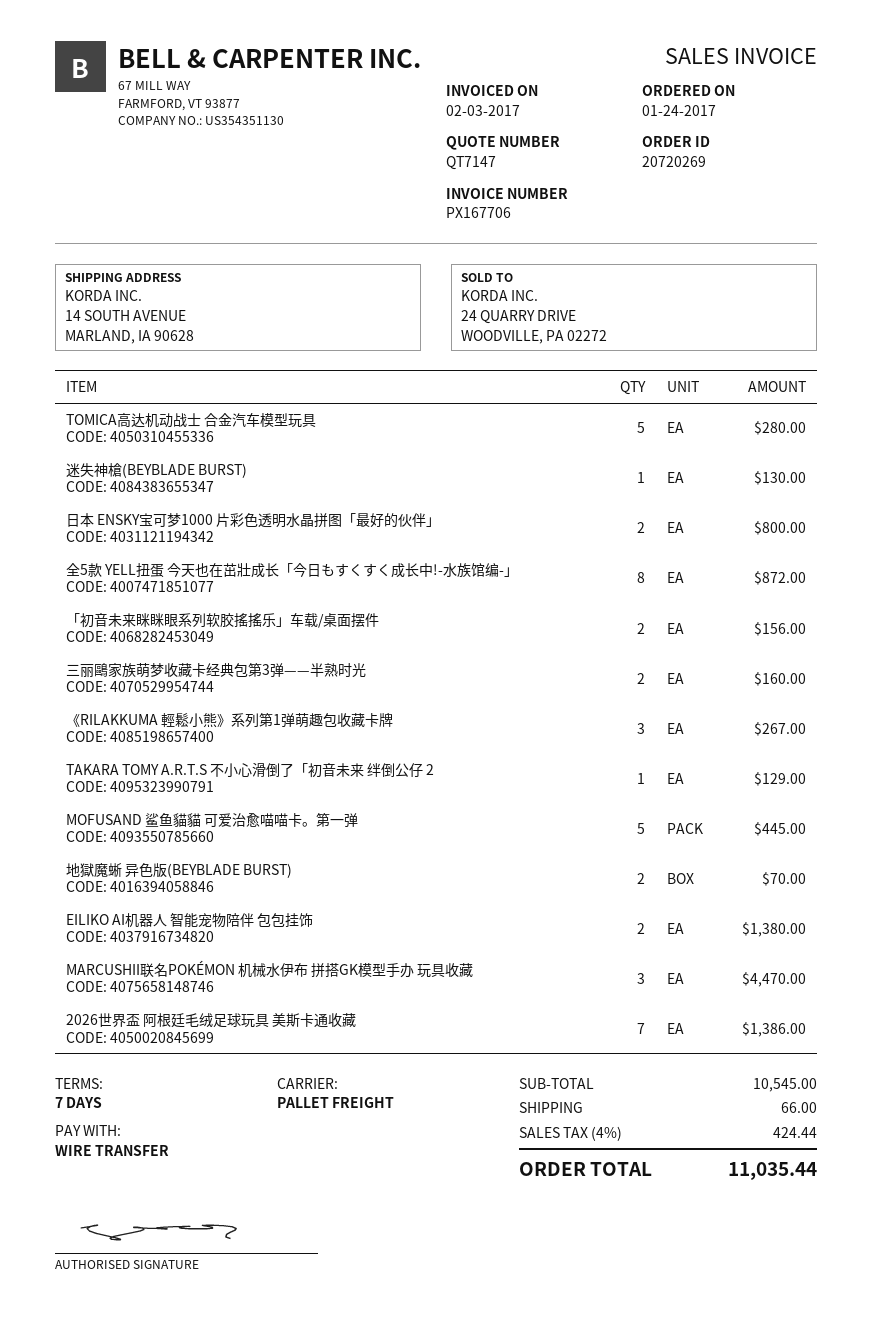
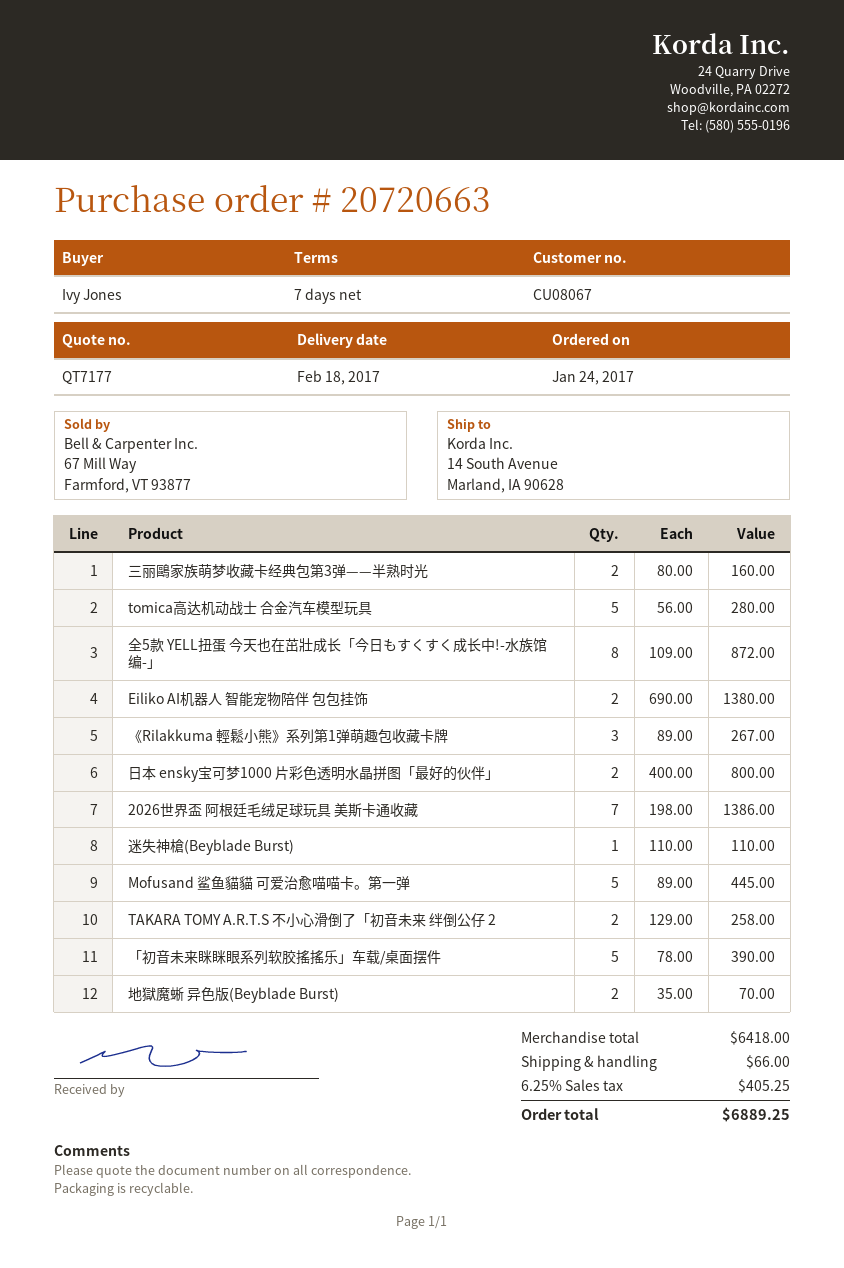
quote number: QT7147 -> QT7177
order number: 20720269 -> 20720663
迷失神槍(BEYBLADE BURST): 1 for 130.00 -> 1 for 110.00
「初音未来眯眯眼系列软胶搖搖乐」车载/桌面摆件: 2 for 156.00 -> 5 for 390.00
TAKARA TOMY A.R.T.S 不小心滑倒了「初音未来 绊倒公仔 2: 1 for 129.00 -> 2 for 258.00
MARCUSHII联名POKÉMON 机械水伊布 拼搭GK模型手办 玩具收藏: 3 for 4470.00 -> none
subtotal: 10545.00 -> 6418.00
tax: 4% = 424.44 -> 6.25% = 405.25
total: 11035.44 -> 6889.25

